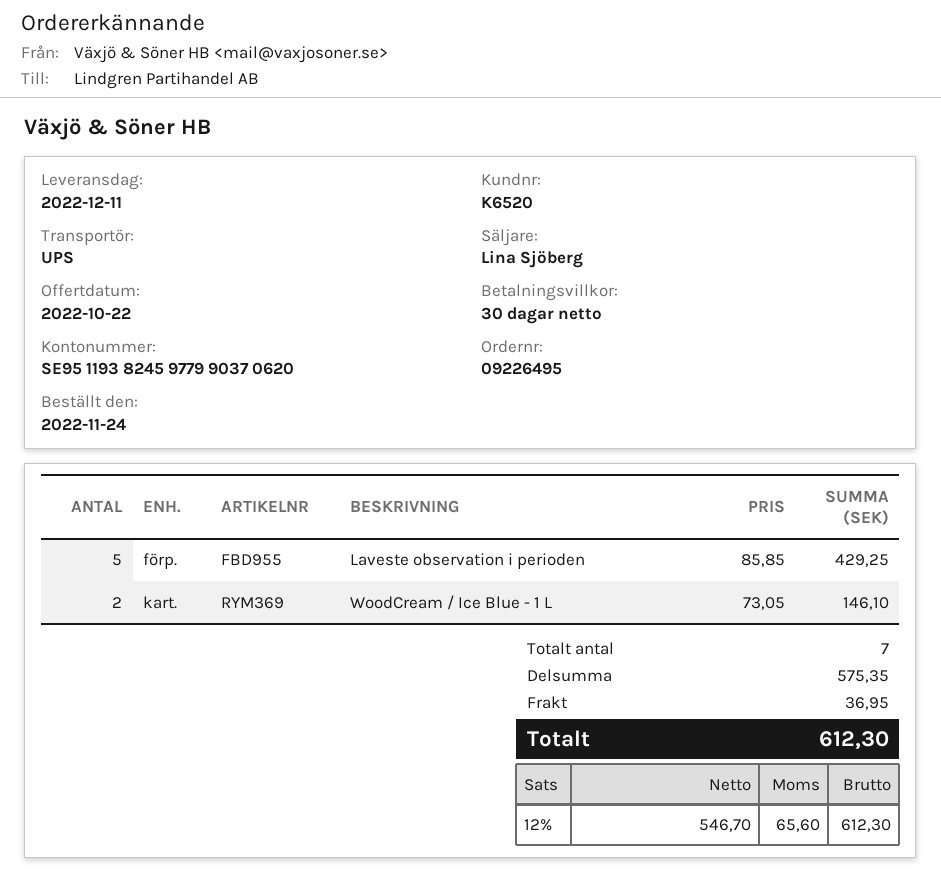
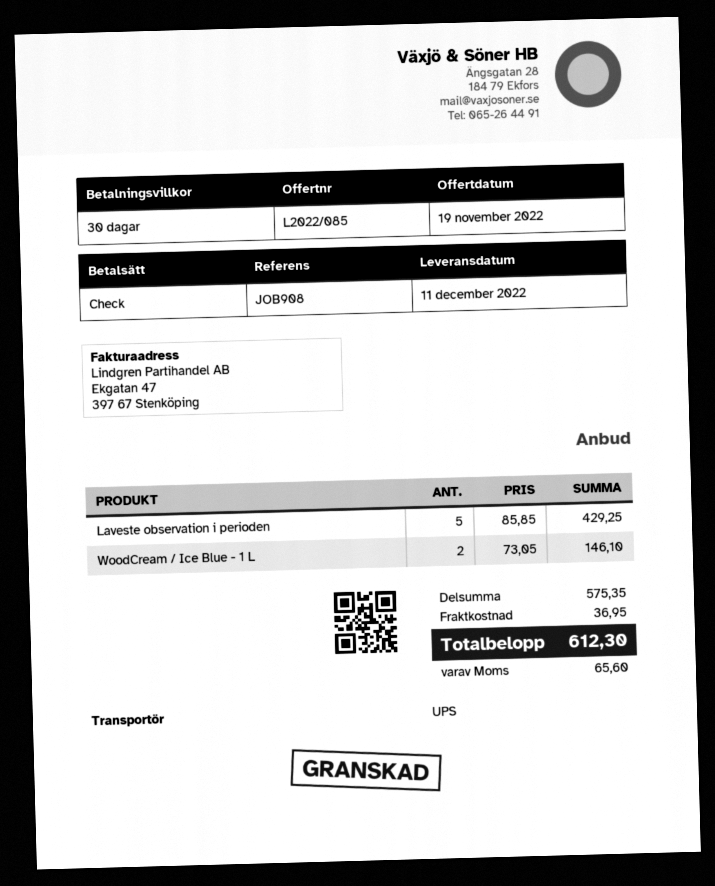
quote date: 2022-10-22 -> 2022-11-19

